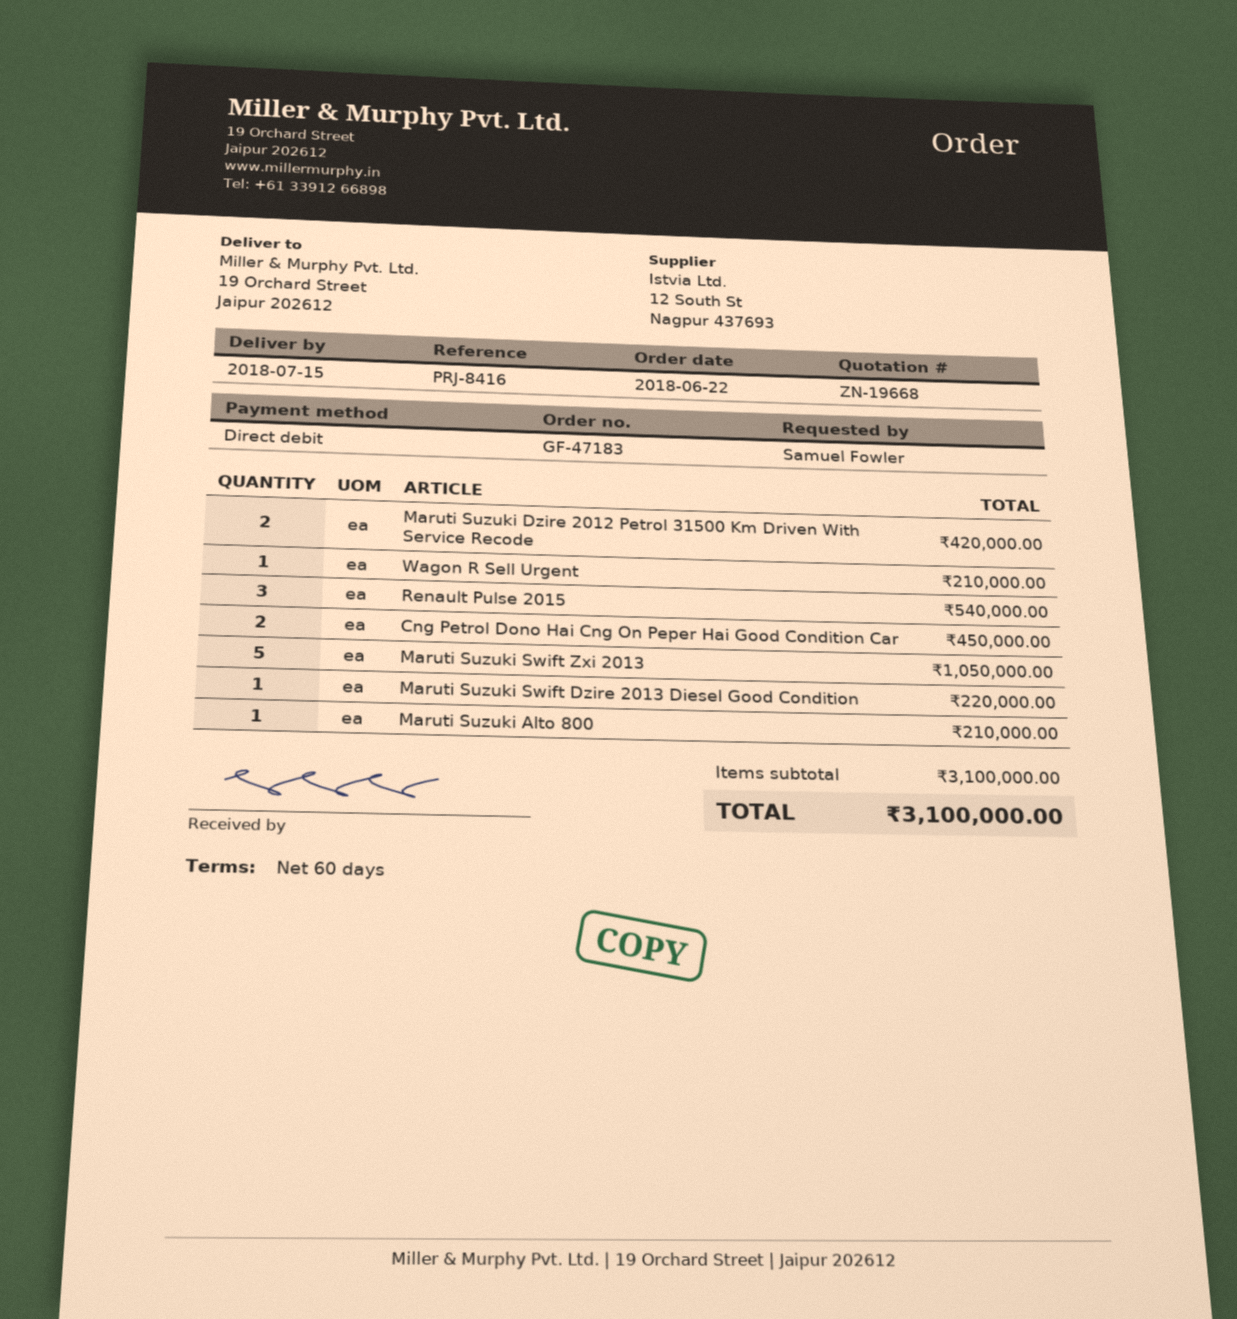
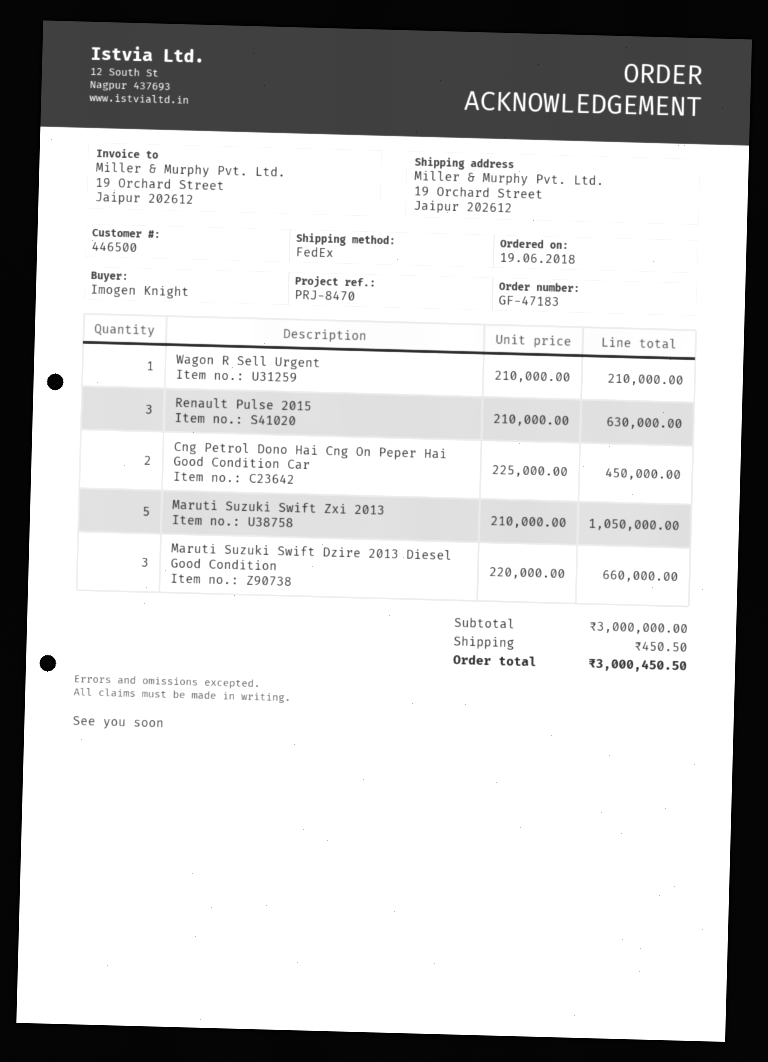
order date: 2018-06-22 -> 2018-06-19
reference: PRJ-8416 -> PRJ-8470
ordered by: Samuel Fowler -> Imogen Knight
Maruti Suzuki Dzire 2012 Petrol 31500 Km Driven With Service Recode: 2 for 420000.00 -> none
Renault Pulse 2015: 3 for 540000.00 -> 3 for 630000.00
Maruti Suzuki Swift Dzire 2013 Diesel Good Condition: 1 for 220000.00 -> 3 for 660000.00
Maruti Suzuki Alto 800: 1 for 210000.00 -> none
subtotal: 3100000.00 -> 3000000.00
shipping: none -> 450.50
total: 3100000.00 -> 3000450.50

